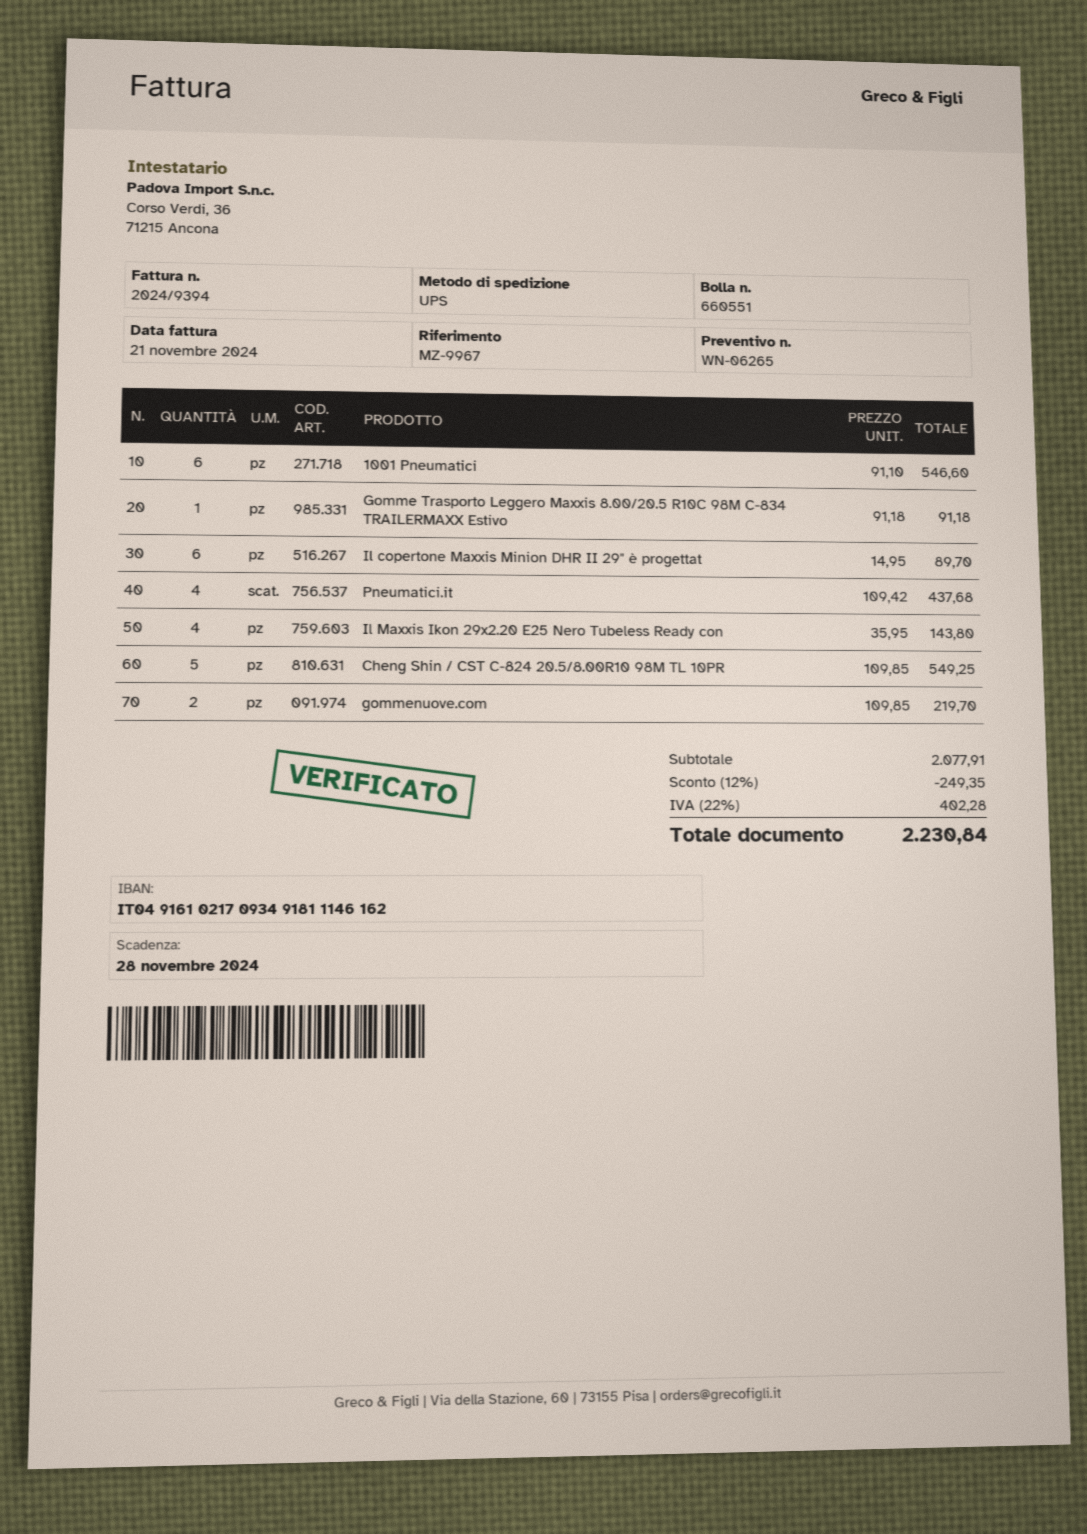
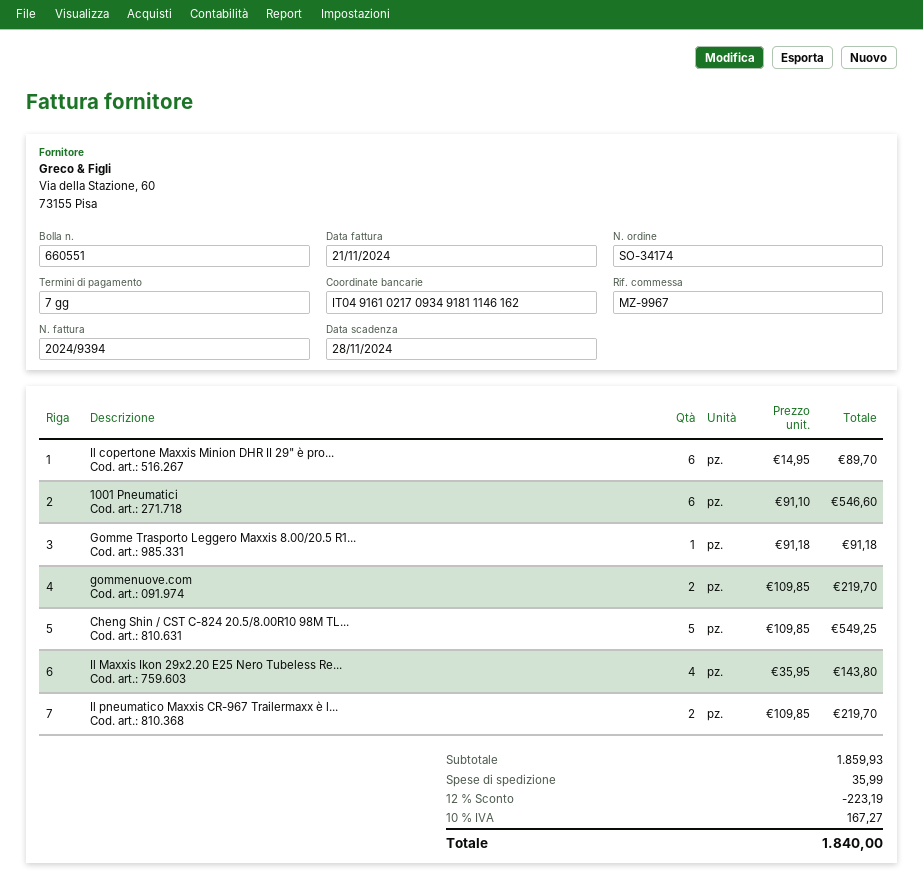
Pneumatici.it: 4 x 109.42 = 437.68 -> none
Il pneumatico Maxxis CR-967 Trailermaxx è l...: none -> 2 x 109.85 = 219.70
subtotal: 2077.91 -> 1859.93
discount: 12% = 249.35 -> 12% = 223.19
shipping: none -> 35.99
tax: 22% = 402.28 -> 10% = 167.27
total: 2230.84 -> 1840.00

